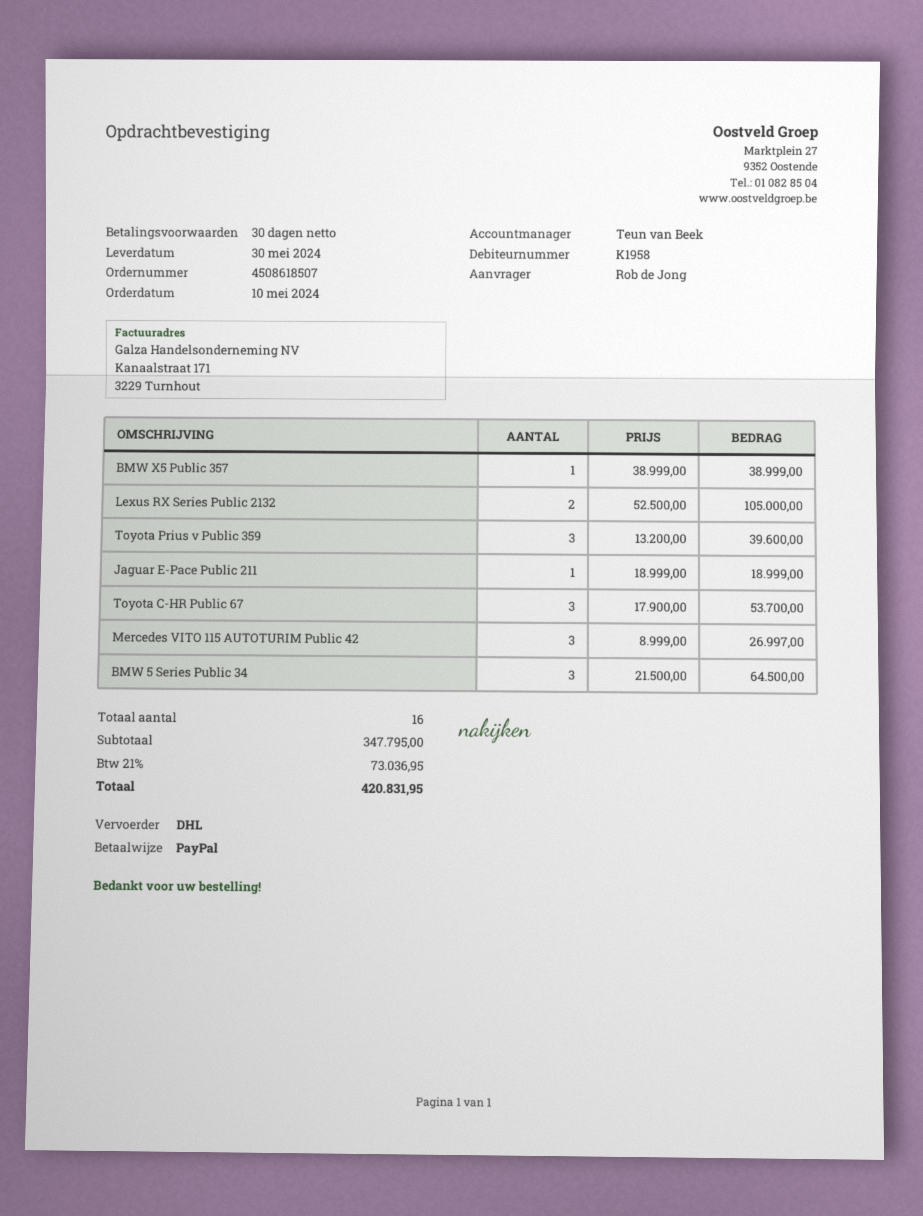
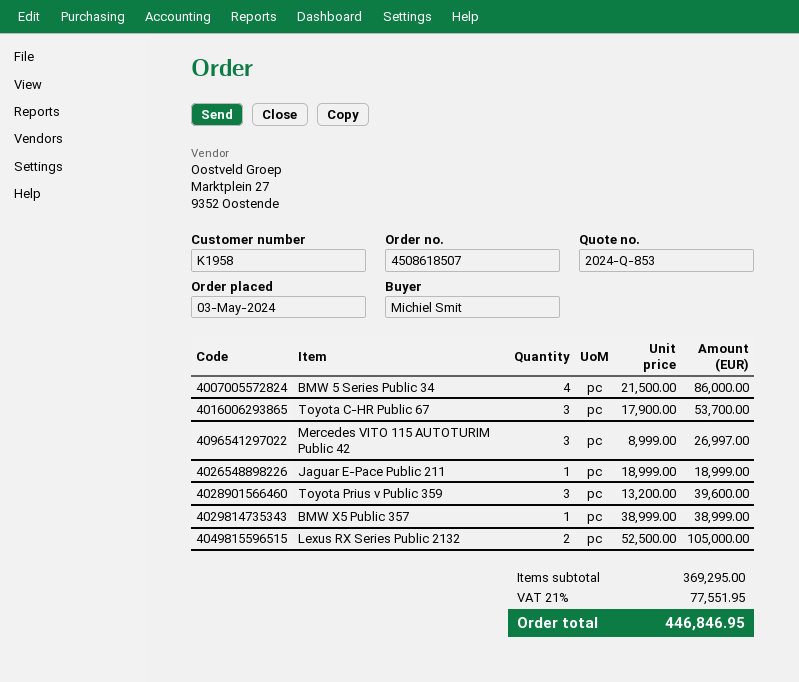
order date: 2024-05-10 -> 2024-05-03
ordered by: Rob de Jong -> Michiel Smit
BMW 5 Series Public 34: 3 x 21500.00 = 64500.00 -> 4 x 21500.00 = 86000.00
subtotal: 347795.00 -> 369295.00
tax: 21% = 73036.95 -> 21% = 77551.95
total: 420831.95 -> 446846.95

